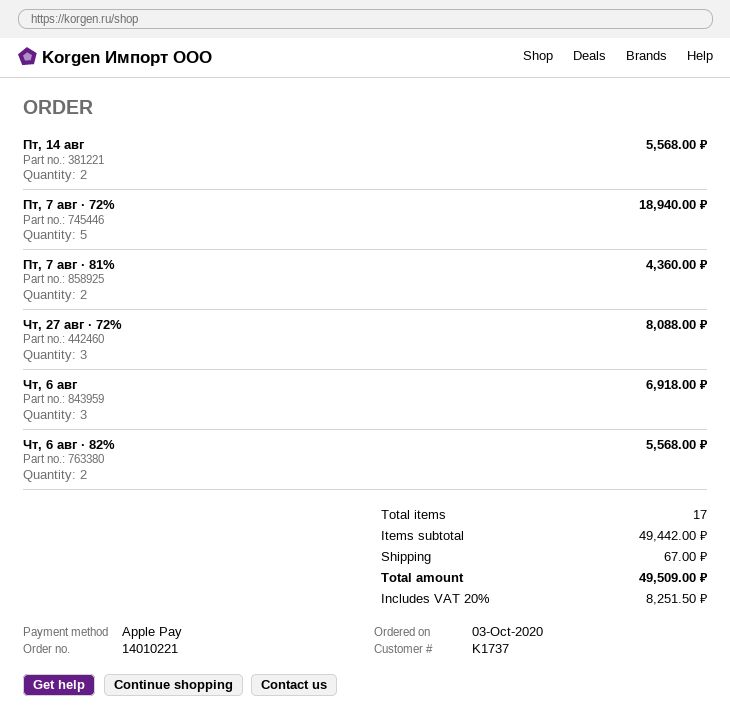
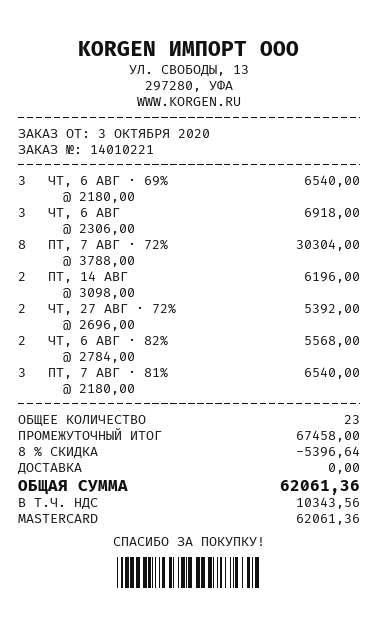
payment method: Apple Pay -> Mastercard
Пт, 14 авг: 2 for 5568.00 -> 2 for 6196.00
Пт, 7 авг · 72%: 5 for 18940.00 -> 8 for 30304.00
Пт, 7 авг · 81%: 2 for 4360.00 -> 3 for 6540.00
Чт, 27 авг · 72%: 3 for 8088.00 -> 2 for 5392.00
ЧТ, 6 АВГ · 69%: none -> 3 for 6540.00
total quantity: 17 -> 23
subtotal: 49442.00 -> 67458.00
discount: none -> 8% = 5396.64
shipping: 67.00 -> 0.00
tax: 8251.50 -> 10343.56
total: 49509.00 -> 62061.36

